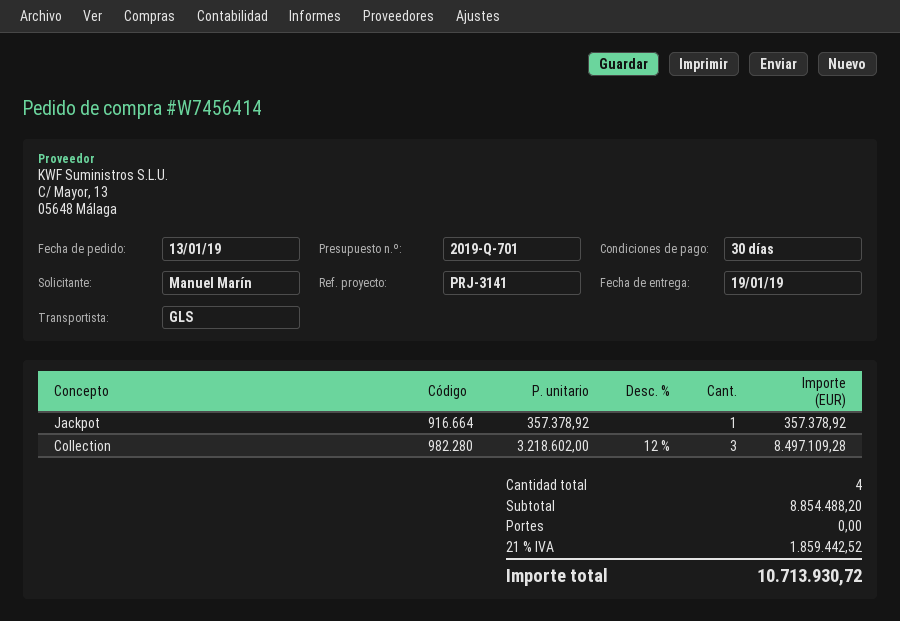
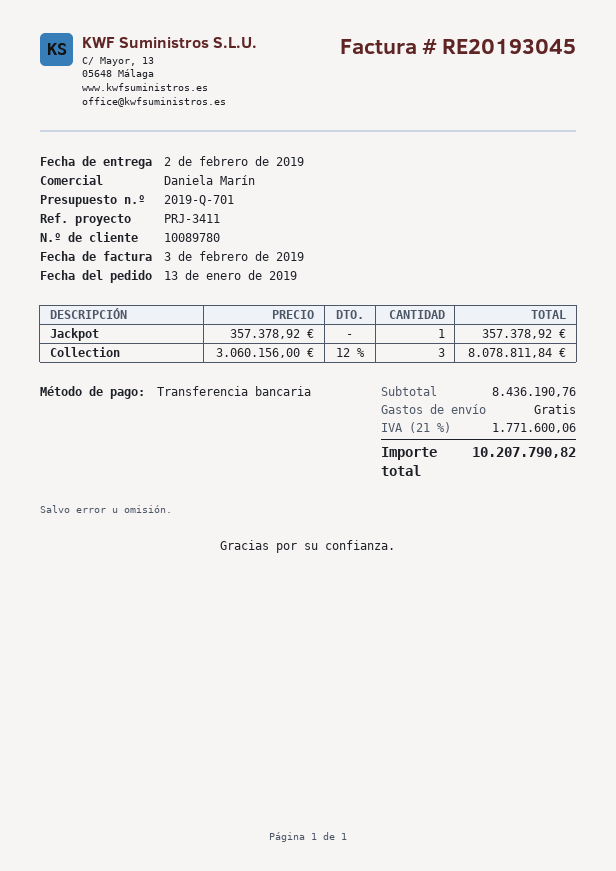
delivery date: 2019-01-19 -> 2019-02-02
reference: PRJ-3141 -> PRJ-3411
Collection: 3 x 3218602.00 - 12% = 8497109.28 -> 3 x 3060156.00 - 12% = 8078811.84
subtotal: 8854488.20 -> 8436190.76
tax: 21% = 1859442.52 -> 21% = 1771600.06
total: 10713930.72 -> 10207790.82

